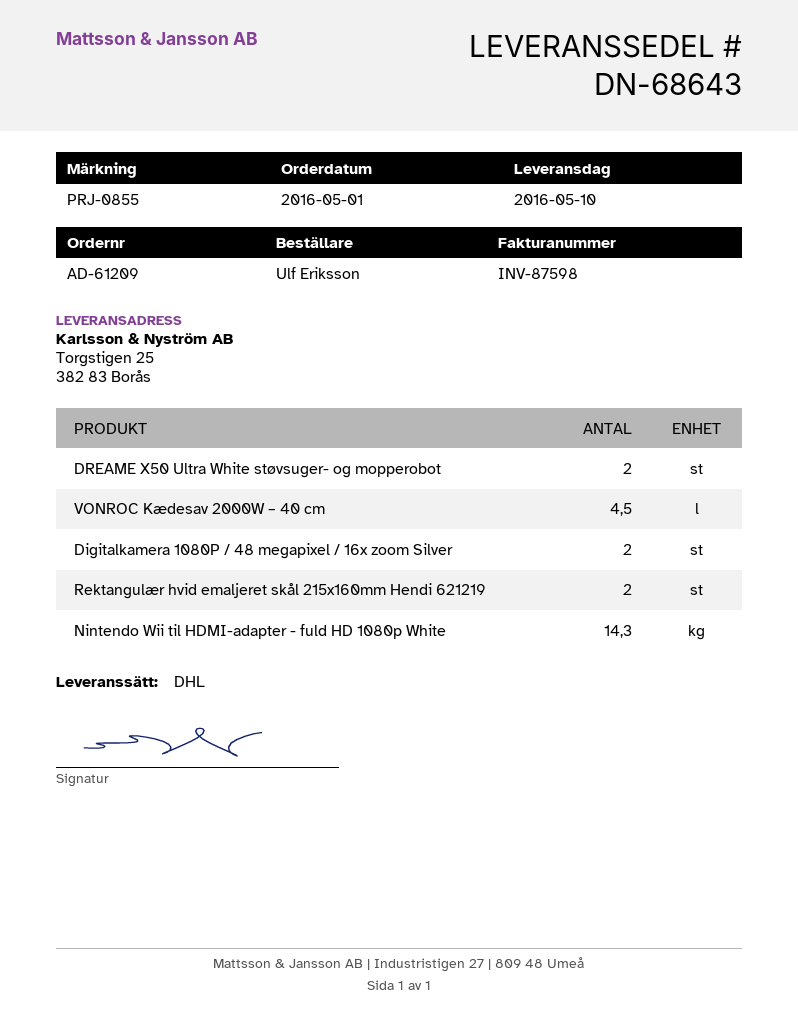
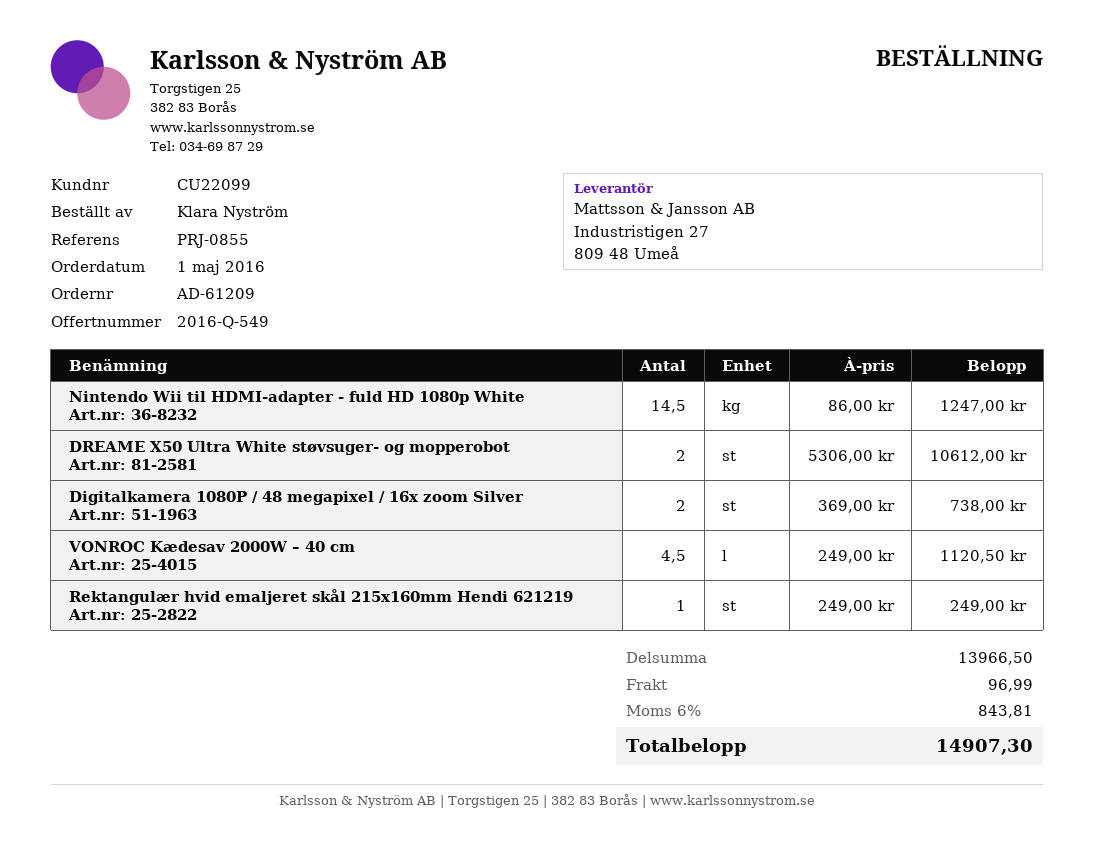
ordered by: Ulf Eriksson -> Klara Nyström
Rektangulær hvid emaljeret skål 215x160mm Hendi 621219: 2 -> 1
Nintendo Wii til HDMI-adapter - fuld HD 1080p White: 14.3 -> 14.5

